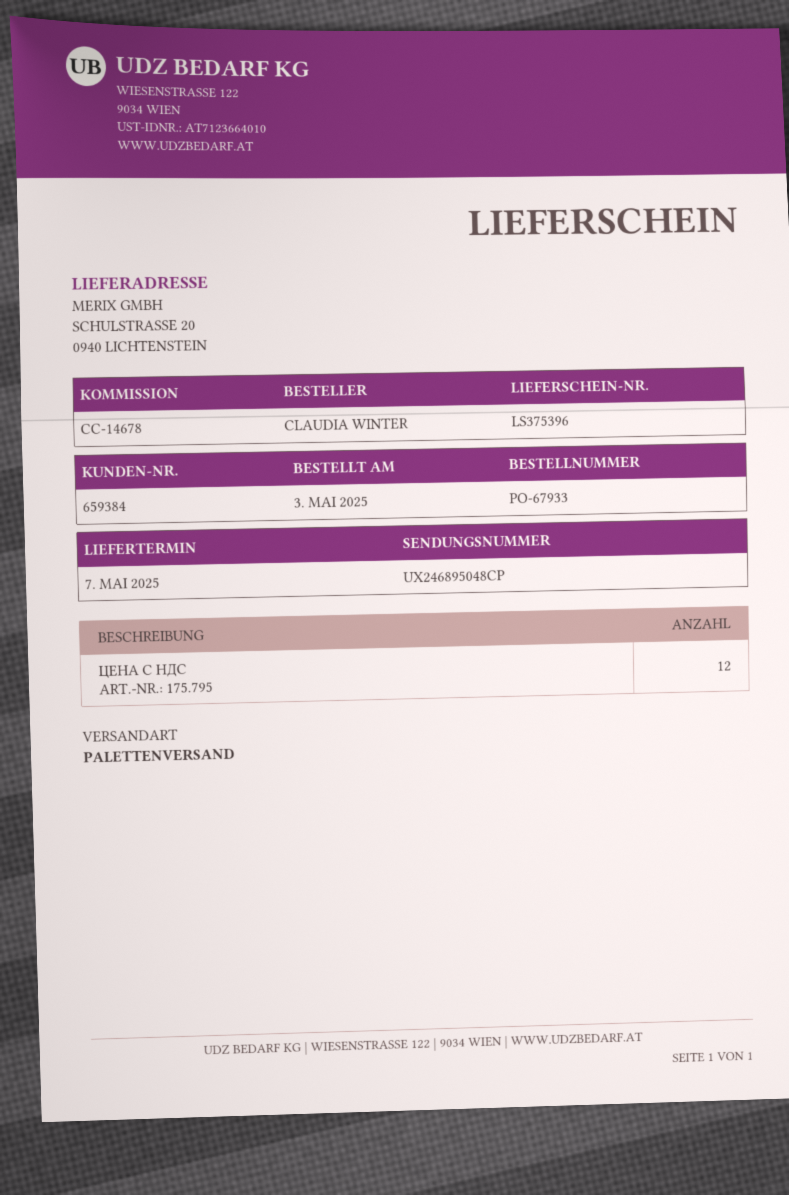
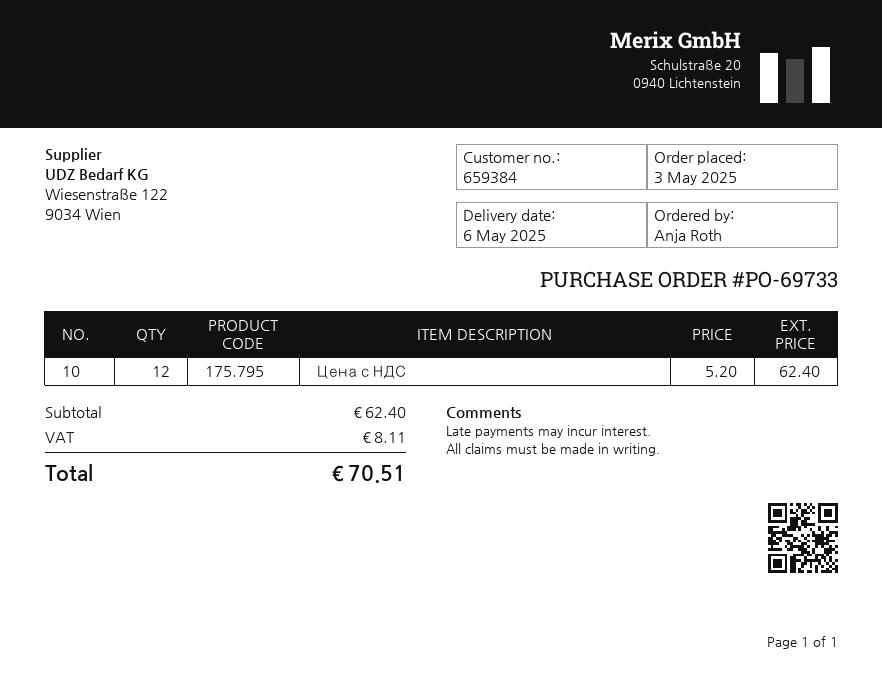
order number: PO-67933 -> PO-69733
delivery date: 2025-05-07 -> 2025-05-06
ordered by: CLAUDIA WINTER -> Anja Roth

